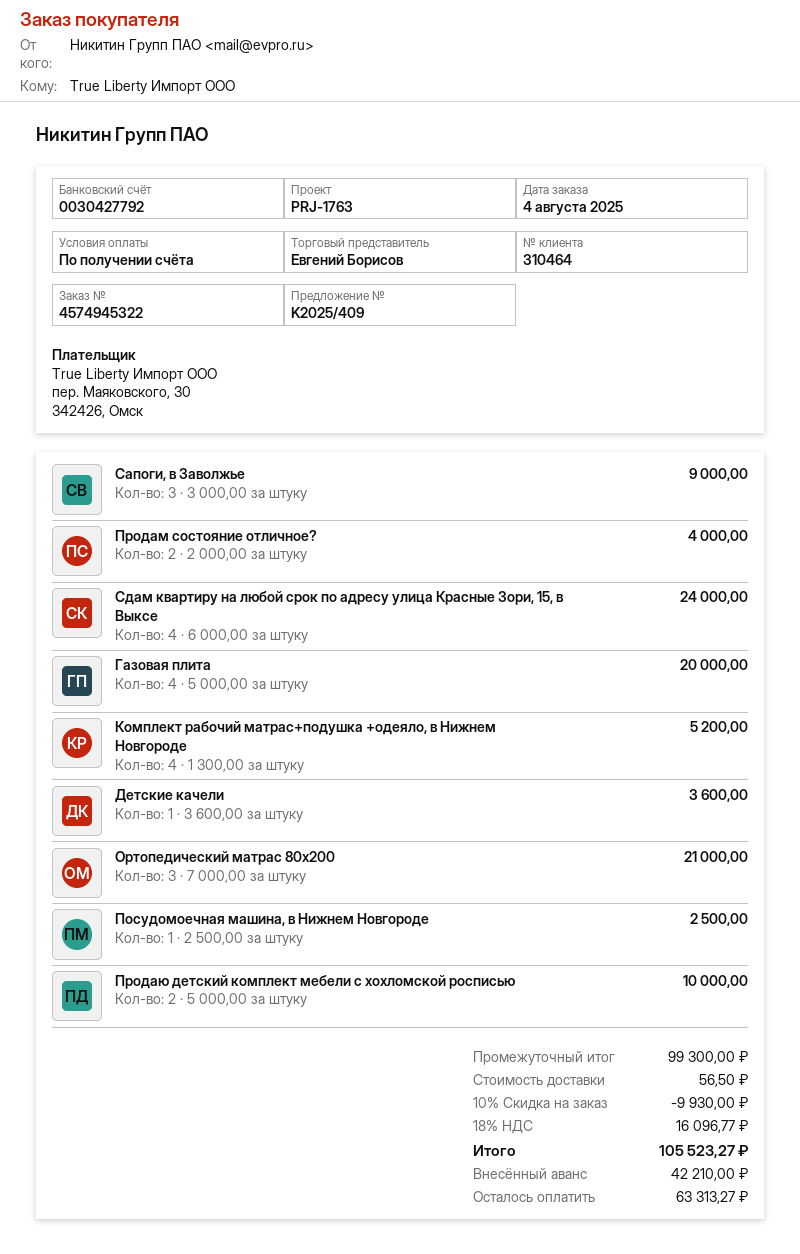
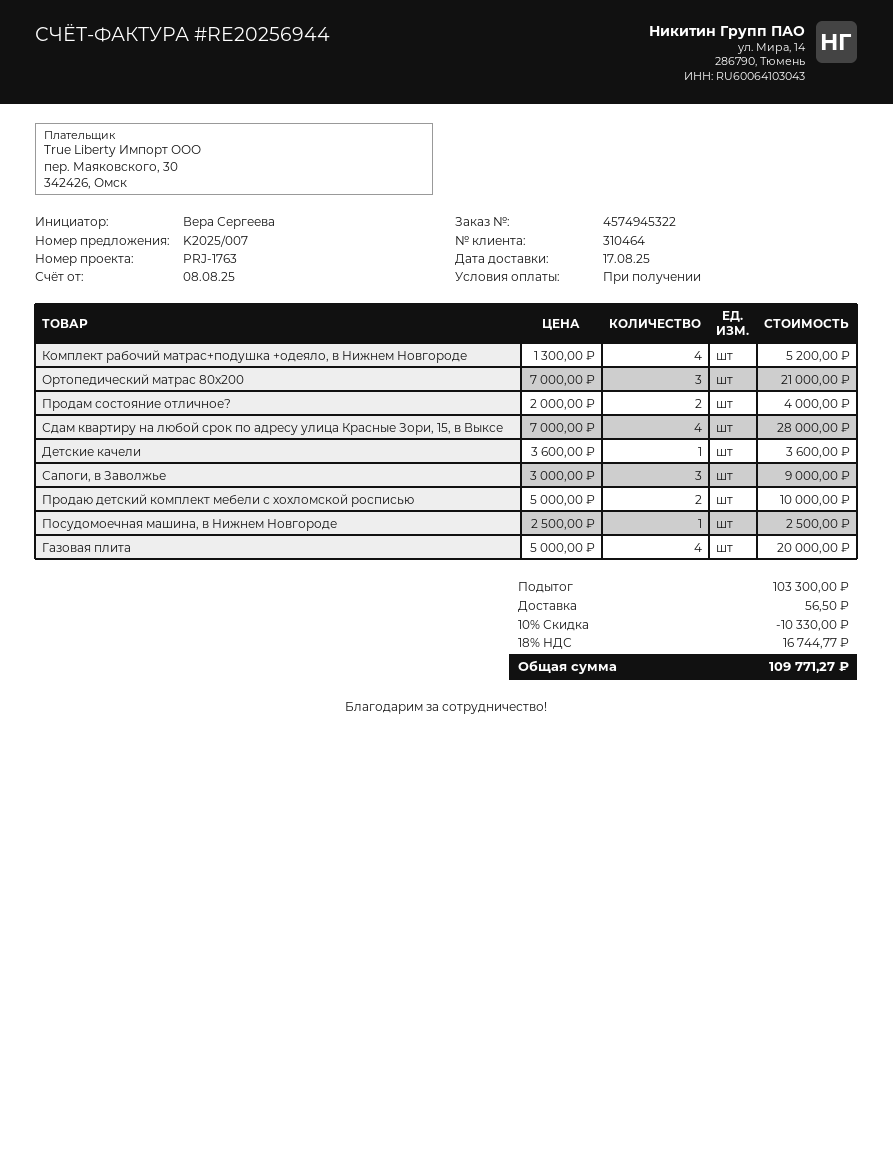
quote number: K2025/409 -> K2025/007
Сдам квартиру на любой срок по адресу улица Красные Зори, 15, в Выксе: 4 x 6000.00 = 24000.00 -> 4 x 7000.00 = 28000.00
subtotal: 99300.00 -> 103300.00
discount: 10% = 9930.00 -> 10% = 10330.00
tax: 18% = 16096.77 -> 18% = 16744.77
total: 105523.27 -> 109771.27

